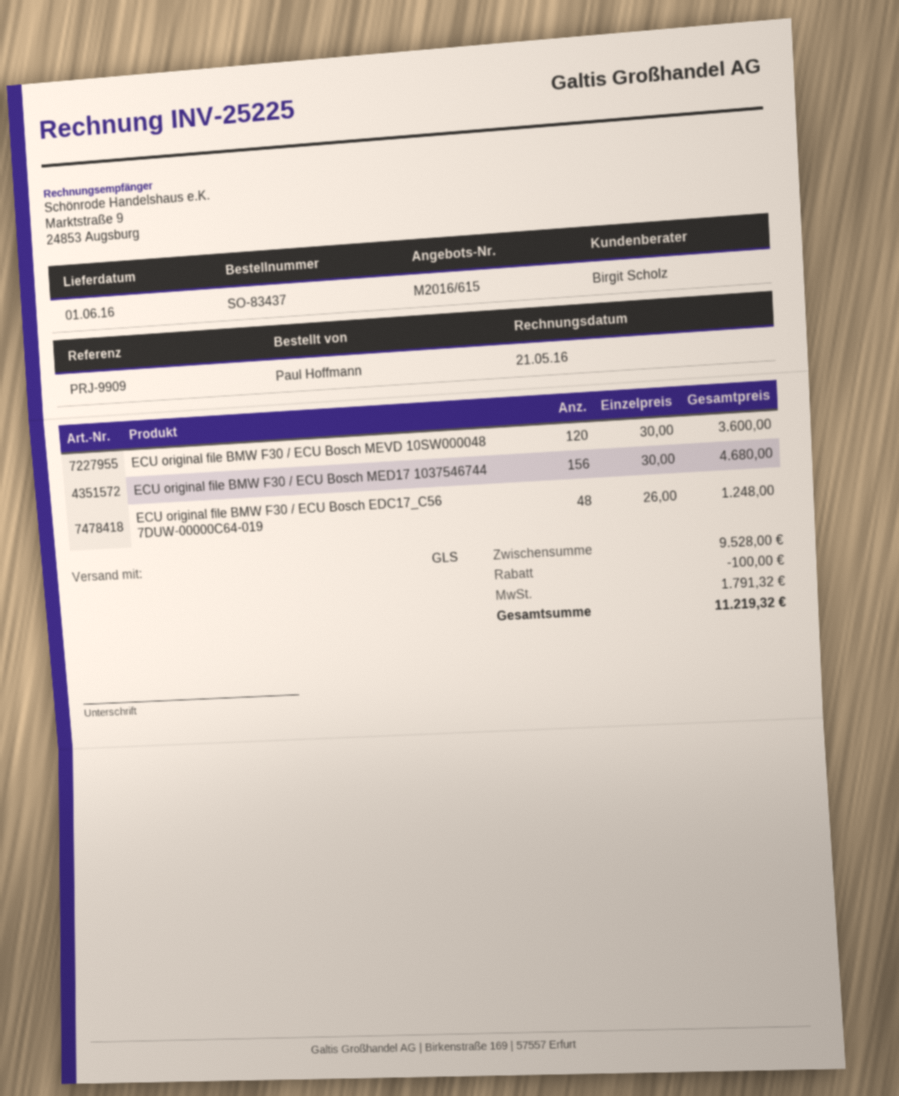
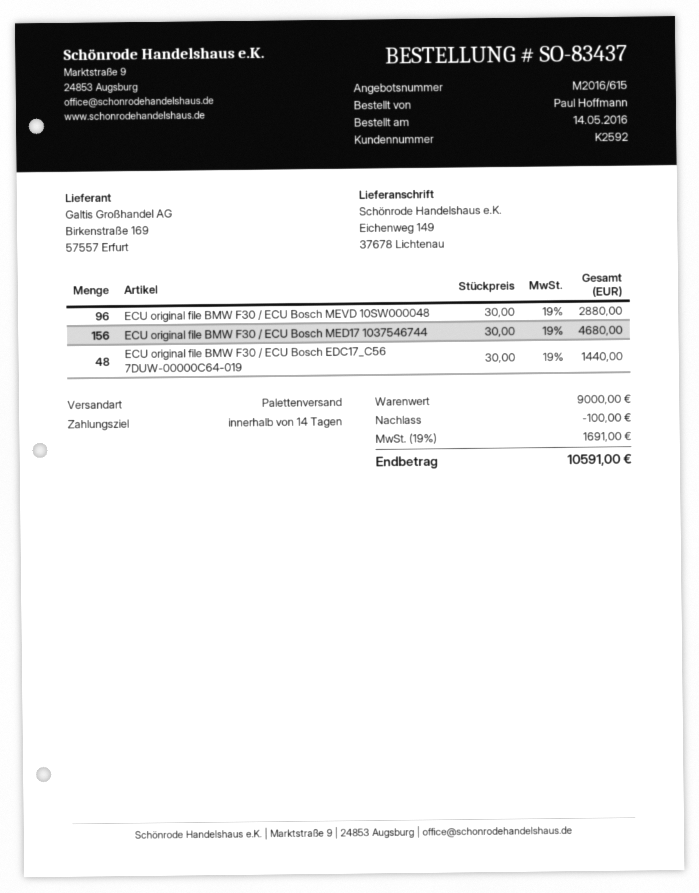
shipping method: GLS -> pallet freight
ECU original file BMW F30 / ECU Bosch MEVD 10SW000048: 120 x 30.00 = 3600.00 -> 96 x 30.00 = 2880.00
ECU original file BMW F30 / ECU Bosch EDC17_C56 7DUW-00000C64-019: 48 x 26.00 = 1248.00 -> 48 x 30.00 = 1440.00
subtotal: 9528.00 -> 9000.00
tax: 1791.32 -> 1691.00
total: 11219.32 -> 10591.00

